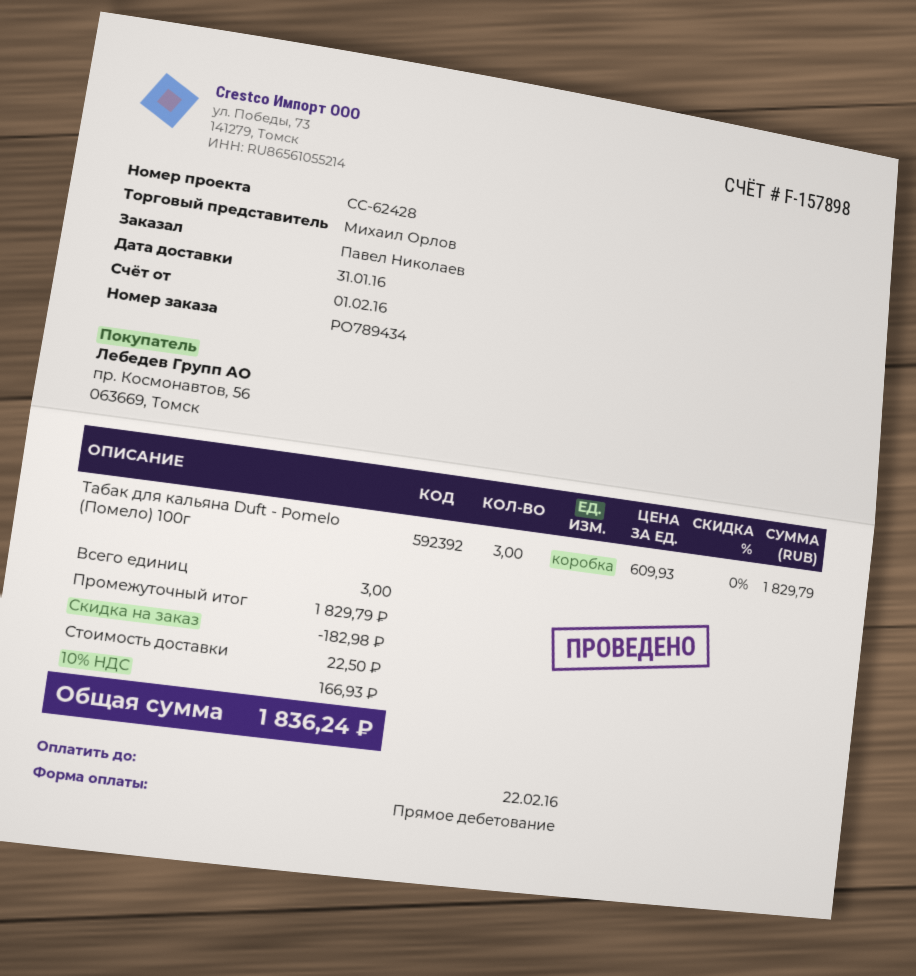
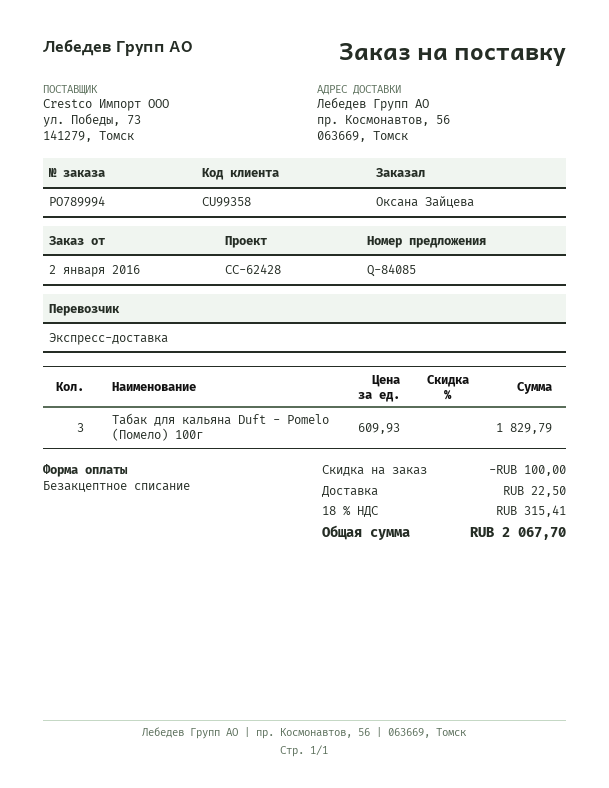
order number: PO789434 -> PO789994
ordered by: Павел Николаев -> Оксана Зайцева
discount: 182.98 -> 100.00
tax: 10% = 166.93 -> 18% = 315.41
total: 1836.24 -> 2067.70

